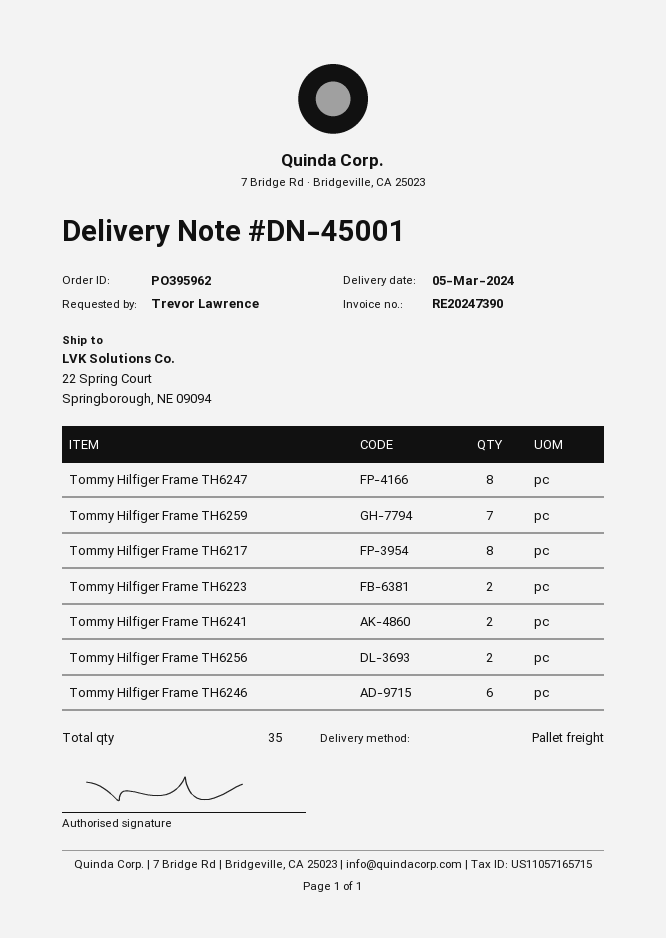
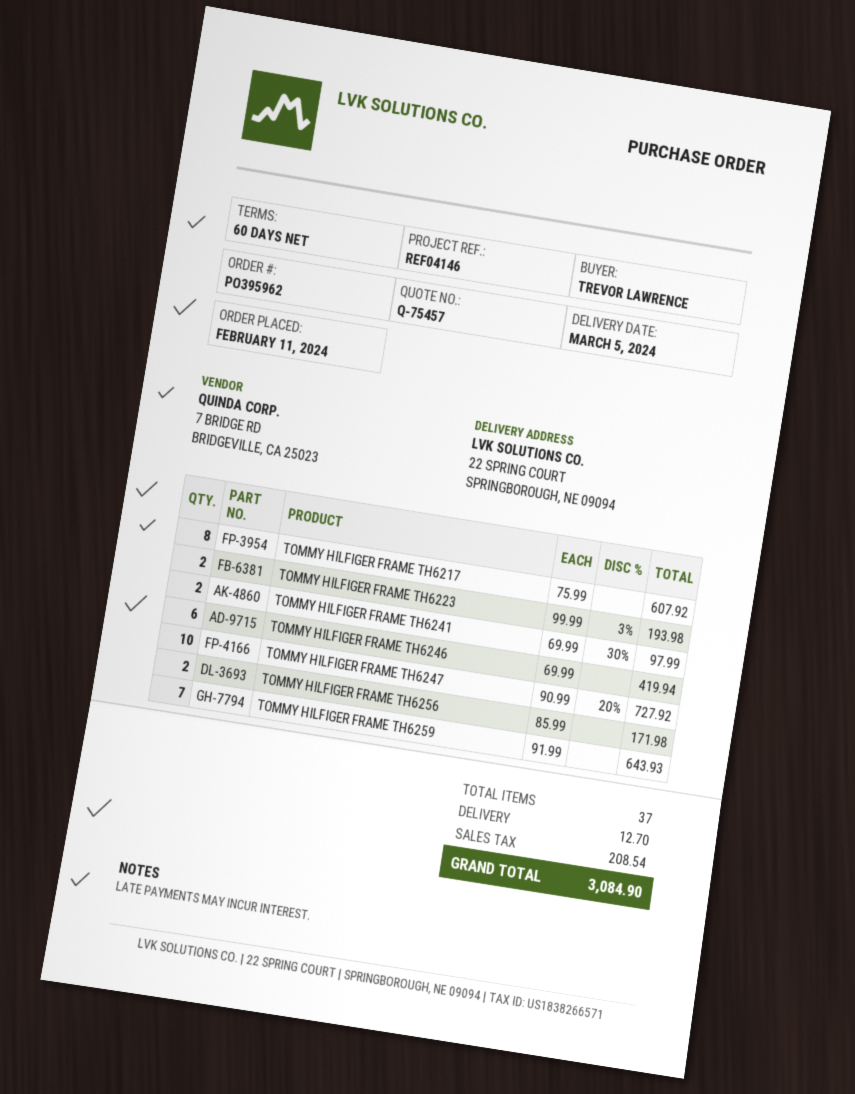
Tommy Hilfiger Frame TH6247: 8 -> 10
total quantity: 35 -> 37

